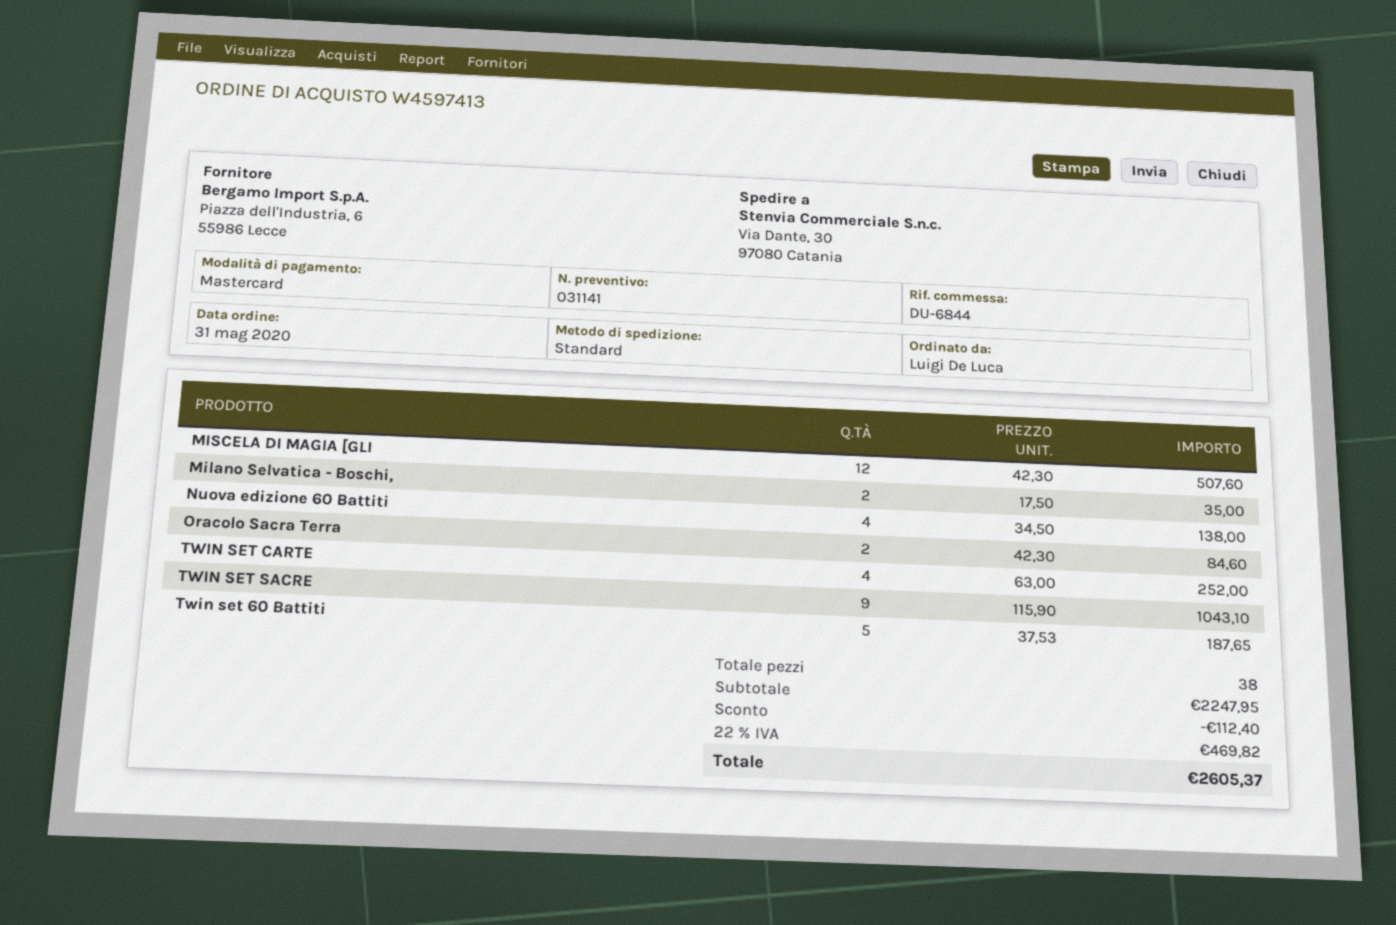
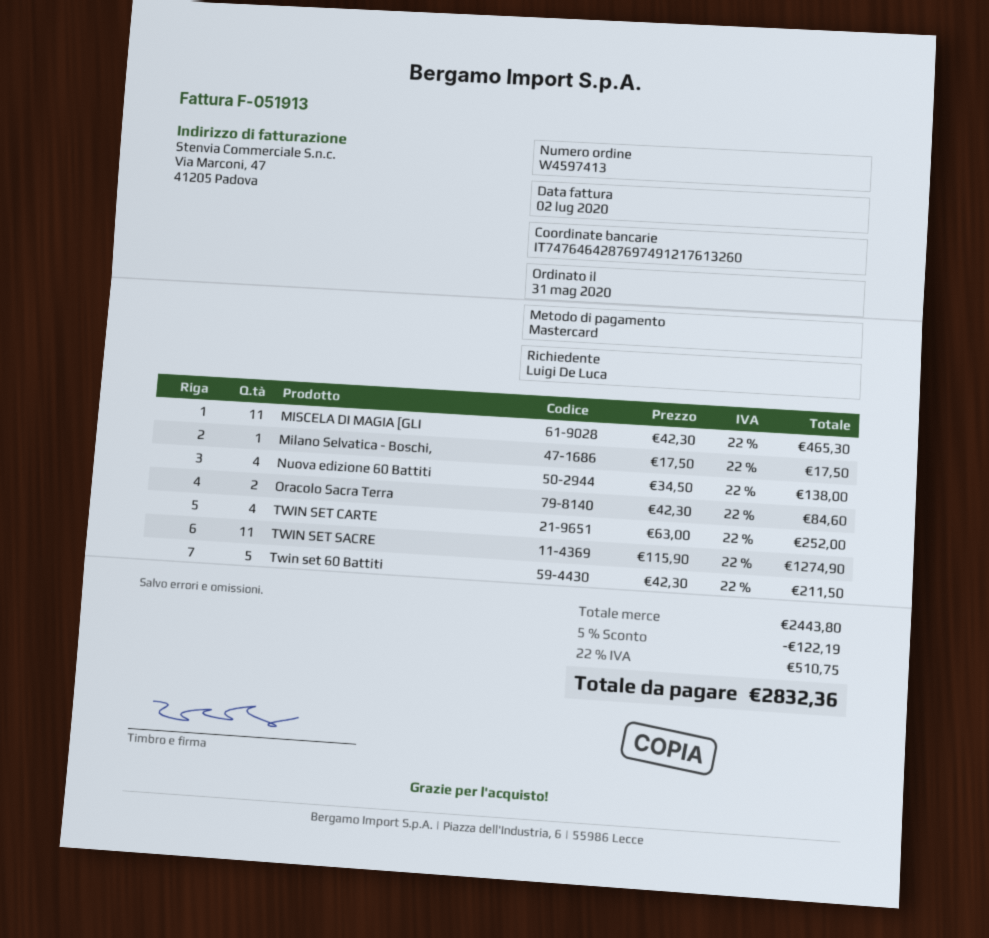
MISCELA DI MAGIA [GLI: 12 x 42.30 = 507.60 -> 11 x 42.30 = 465.30
Milano Selvatica - Boschi,: 2 x 17.50 = 35.00 -> 1 x 17.50 = 17.50
TWIN SET SACRE: 9 x 115.90 = 1043.10 -> 11 x 115.90 = 1274.90
Twin set 60 Battiti: 5 x 37.53 = 187.65 -> 5 x 42.30 = 211.50
subtotal: 2247.95 -> 2443.80
discount: 112.40 -> 122.19
tax: 22% = 469.82 -> 22% = 510.75
total: 2605.37 -> 2832.36

